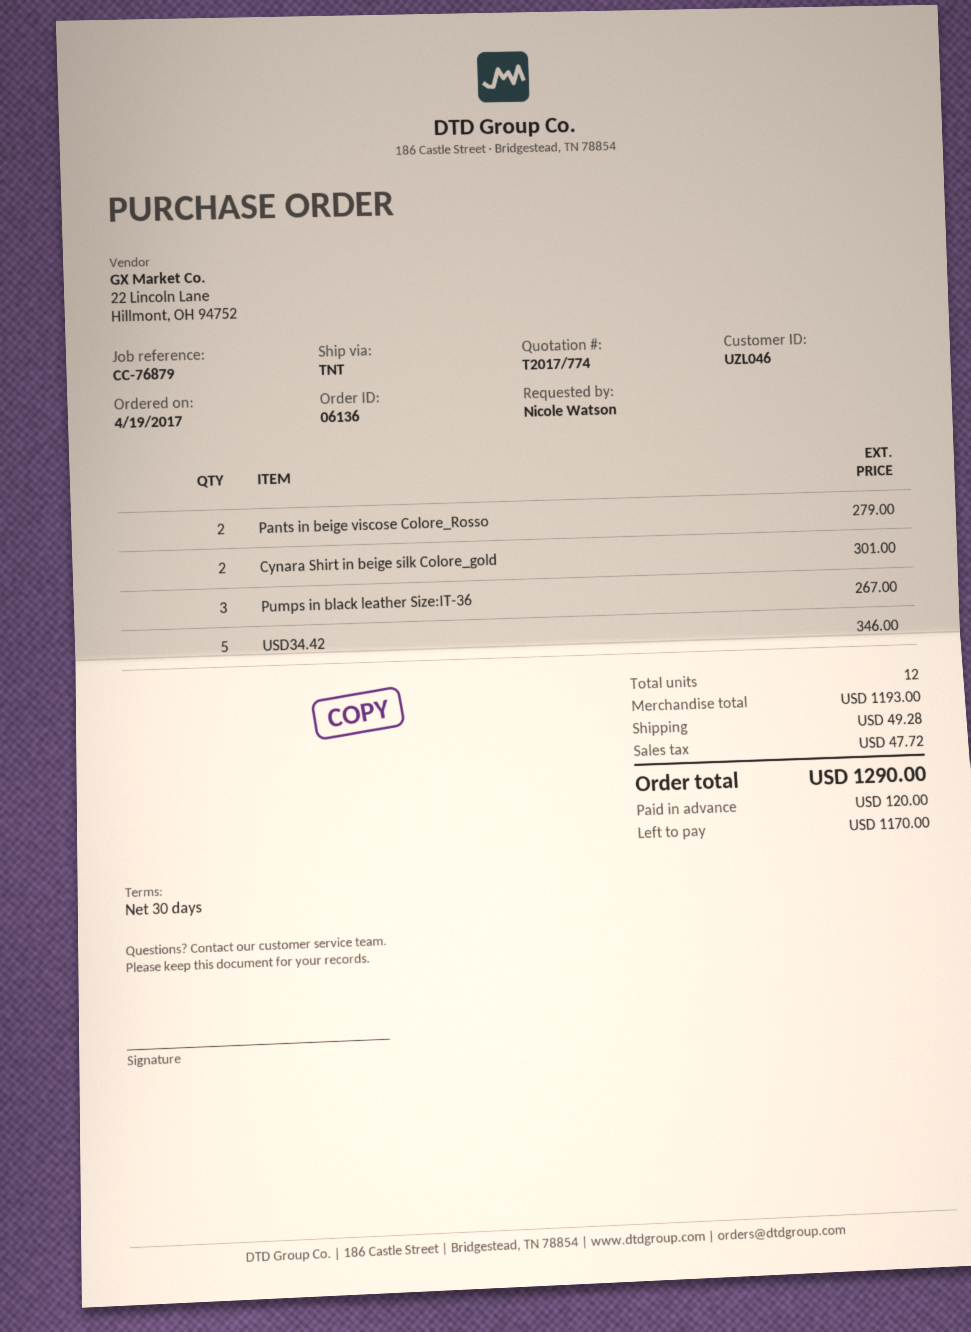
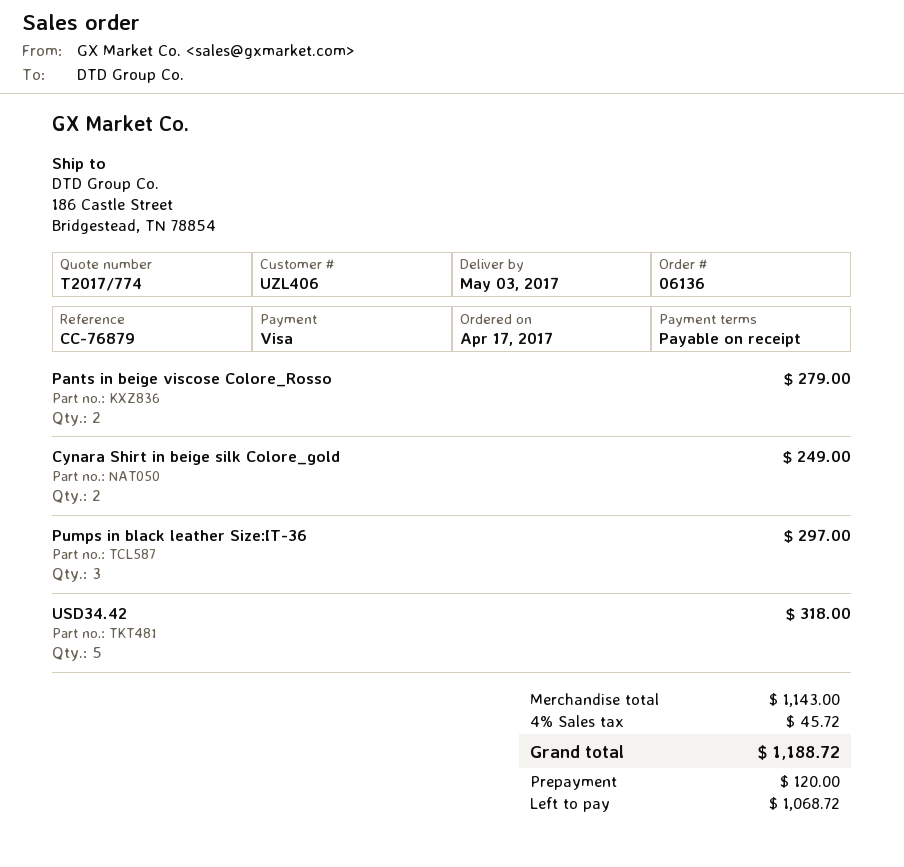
order date: 2017-04-19 -> 2017-04-17
payment terms: 30 days -> on receipt
customer number: UZL046 -> UZL406
Cynara Shirt in beige silk Colore_gold: 2 for 301.00 -> 2 for 249.00
Pumps in black leather Size:IT-36: 3 for 267.00 -> 3 for 297.00
USD34.42: 5 for 346.00 -> 5 for 318.00
subtotal: 1193.00 -> 1143.00
shipping: 49.28 -> none
tax: 47.72 -> 45.72
total: 1290.00 -> 1188.72
balance: 1170.00 -> 1068.72

